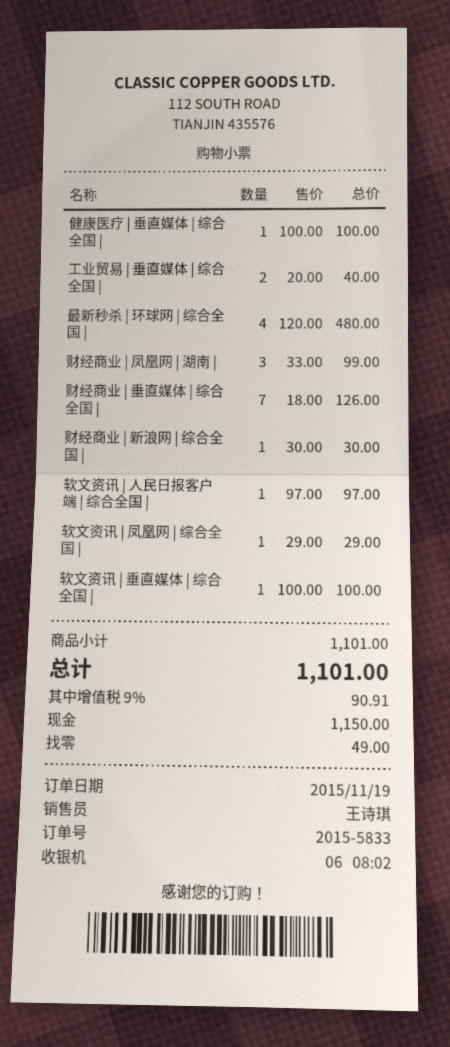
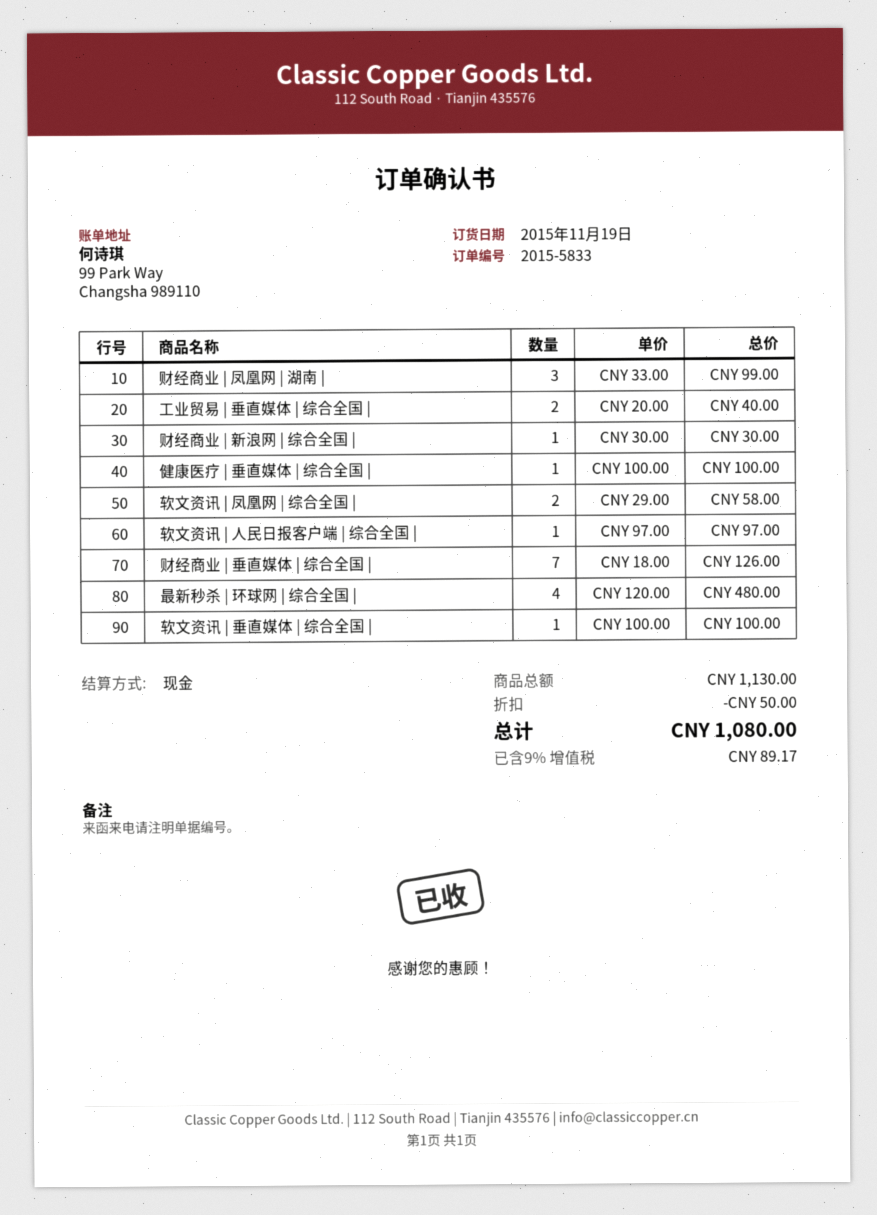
软文资讯 | 凤凰网 | 综合全国 |: 1 x 29.00 = 29.00 -> 2 x 29.00 = 58.00
subtotal: 1101.00 -> 1130.00
discount: none -> 50.00
tax: 9% = 90.91 -> 9% = 89.17
total: 1101.00 -> 1080.00

